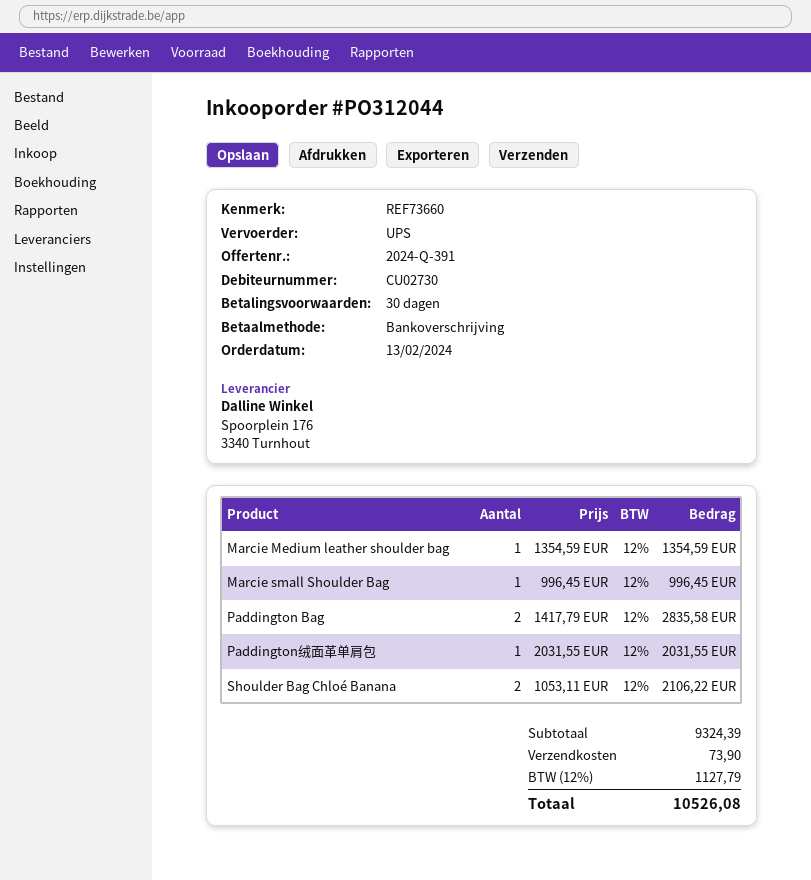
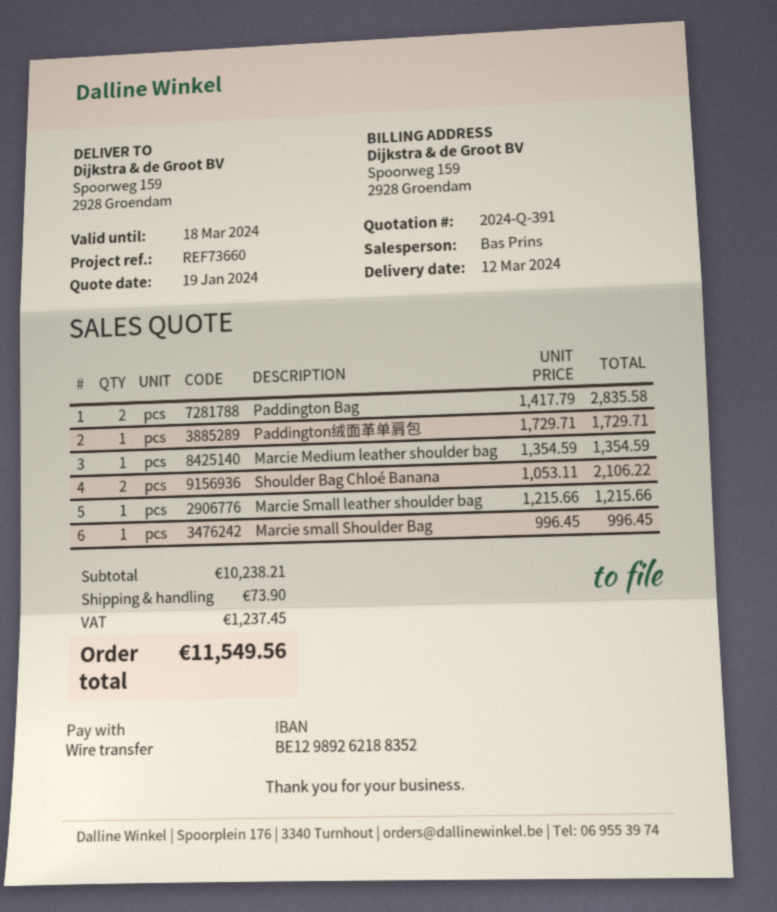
Paddington绒面革单肩包: 1 x 2031.55 = 2031.55 -> 1 x 1729.71 = 1729.71
Marcie Small leather shoulder bag: none -> 1 x 1215.66 = 1215.66
subtotal: 9324.39 -> 10238.21
tax: 1127.79 -> 1237.45
total: 10526.08 -> 11549.56

